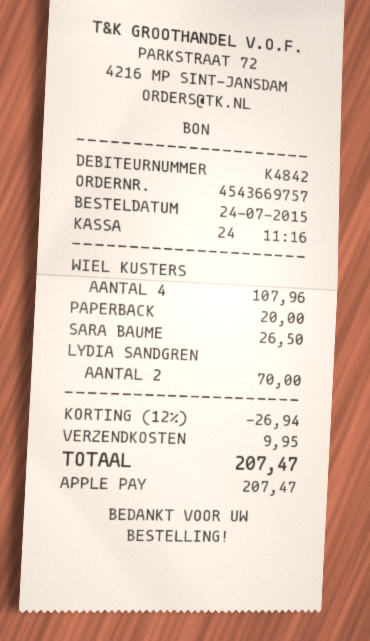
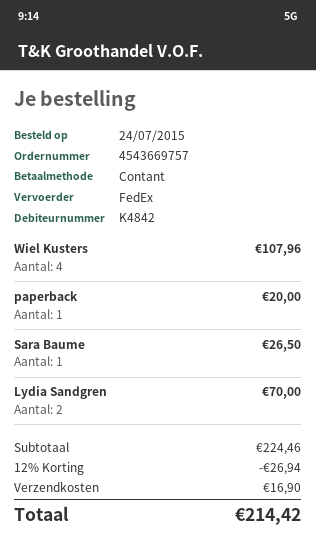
payment method: Apple Pay -> cash
shipping: 9.95 -> 16.90
total: 207.47 -> 214.42

